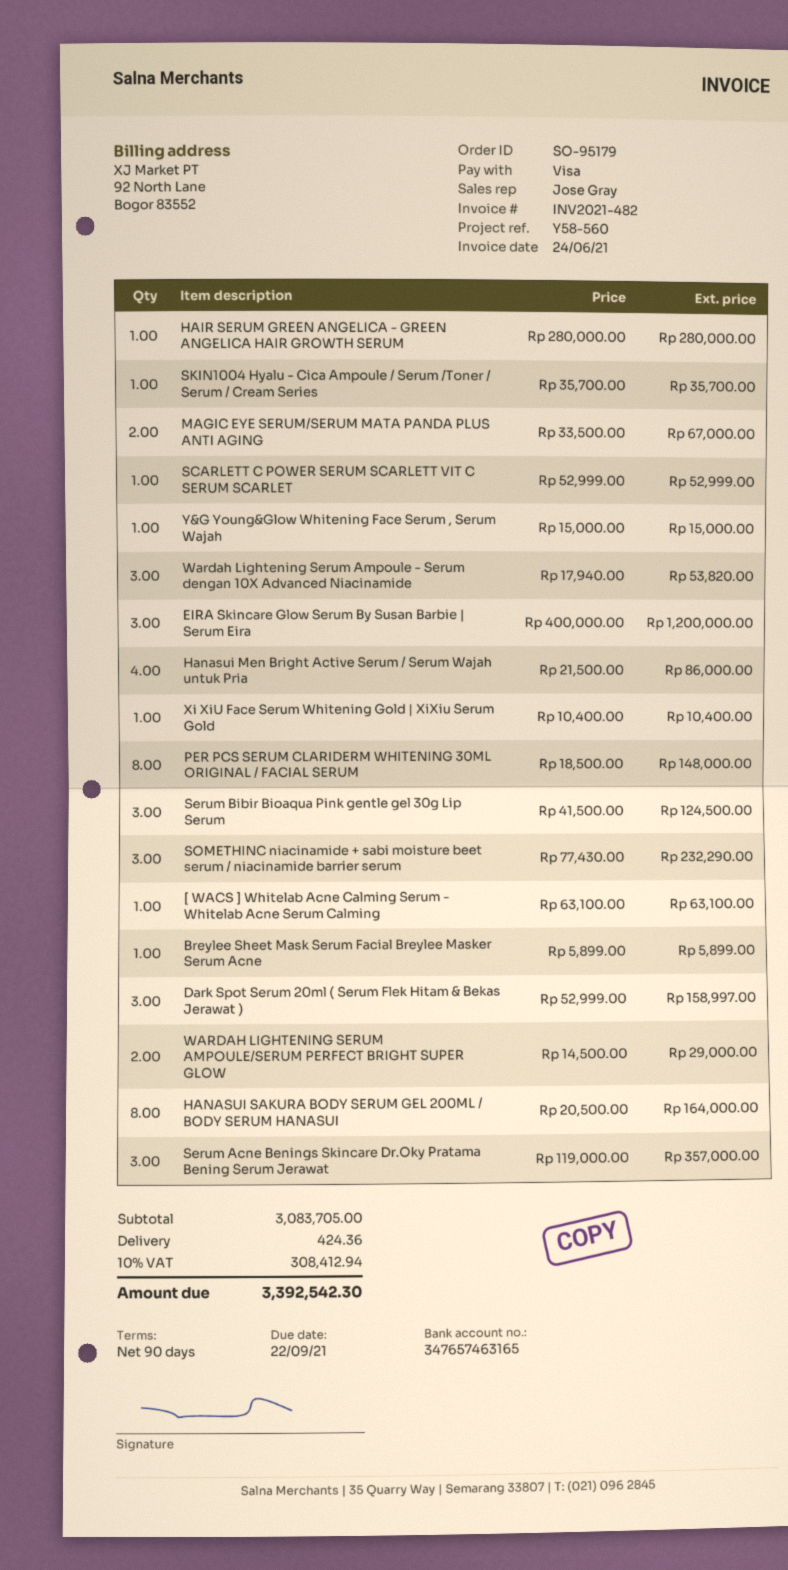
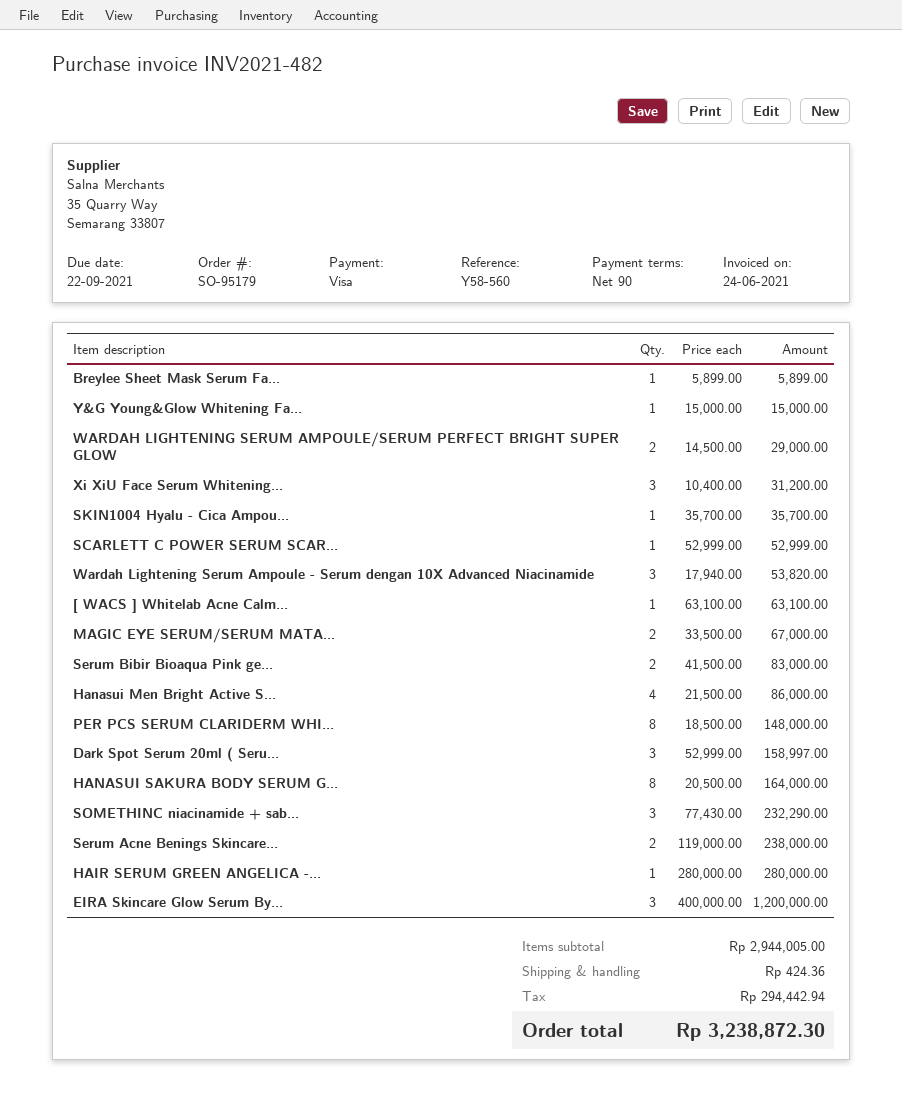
Xi XiU Face Serum Whitening Gold | XiXiu Serum Gold: 1 x 10400.00 = 10400.00 -> 3 x 10400.00 = 31200.00
Serum Bibir Bioaqua Pink gentle gel 30g Lip Serum: 3 x 41500.00 = 124500.00 -> 2 x 41500.00 = 83000.00
Serum Acne Benings Skincare Dr.Oky Pratama Bening Serum Jerawat: 3 x 119000.00 = 357000.00 -> 2 x 119000.00 = 238000.00
subtotal: 3083705.00 -> 2944005.00
tax: 308412.94 -> 294442.94
total: 3392542.30 -> 3238872.30

